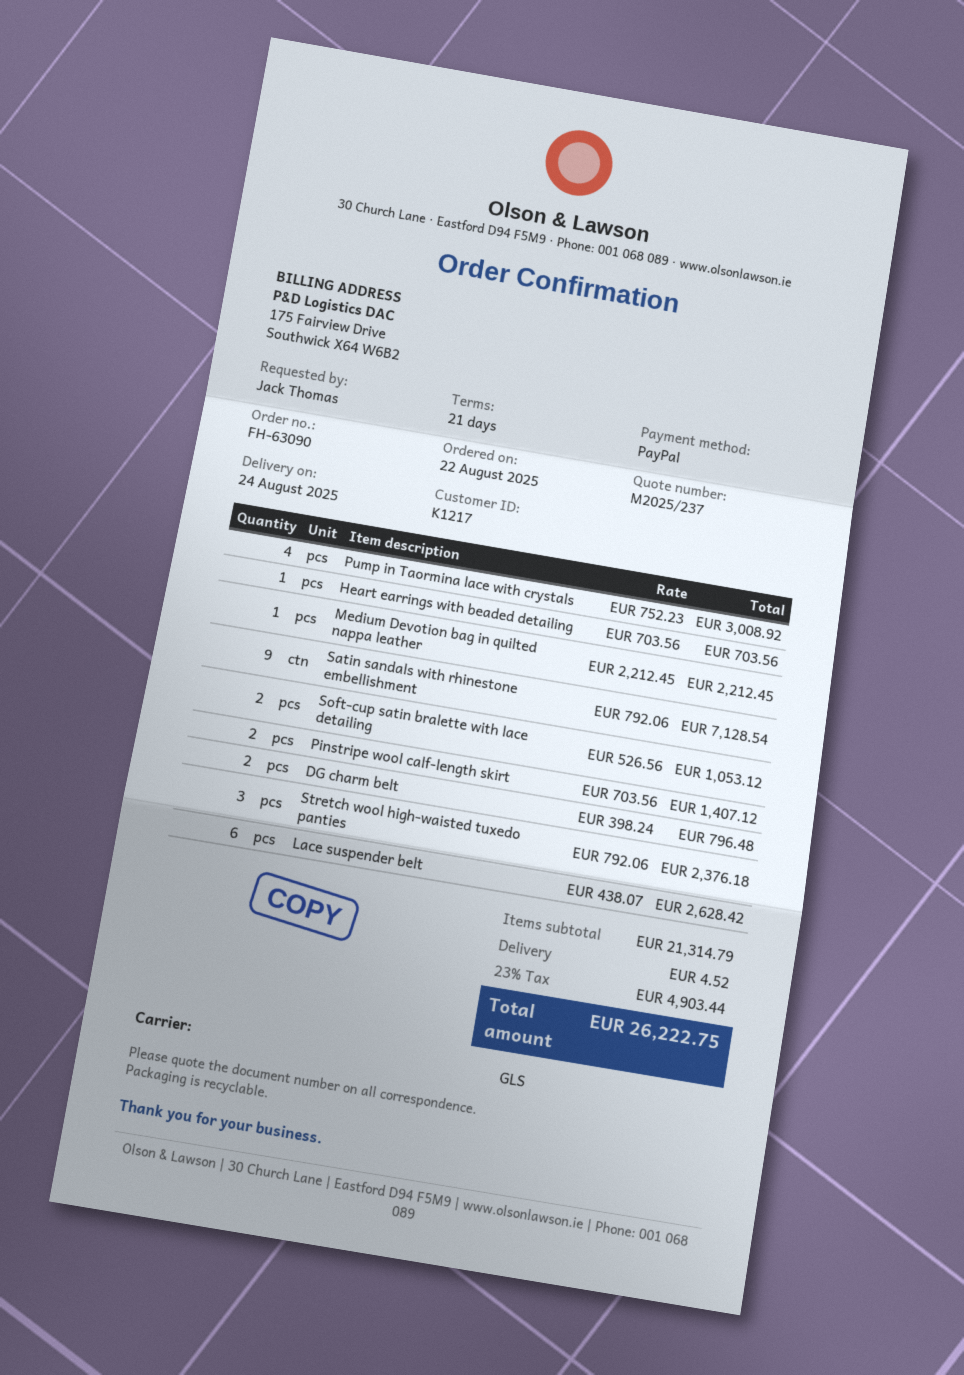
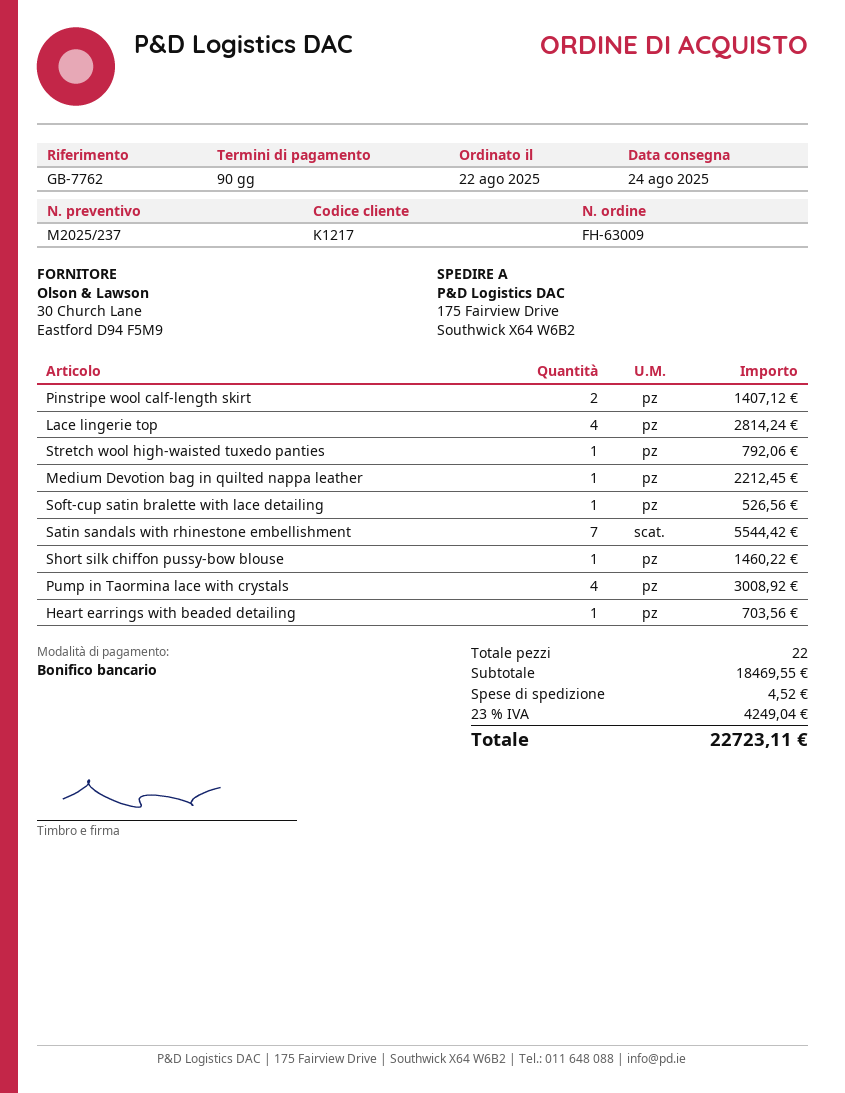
order number: FH-63090 -> FH-63009
payment terms: 21 days -> 90 days
payment method: PayPal -> bank transfer
Satin sandals with rhinestone embellishment: 9 for 7128.54 -> 7 for 5544.42
Soft-cup satin bralette with lace detailing: 2 for 1053.12 -> 1 for 526.56
DG charm belt: 2 for 796.48 -> none
Stretch wool high-waisted tuxedo panties: 3 for 2376.18 -> 1 for 792.06
Lace suspender belt: 6 for 2628.42 -> none
Lace lingerie top: none -> 4 for 2814.24
Short silk chiffon pussy-bow blouse: none -> 1 for 1460.22
subtotal: 21314.79 -> 18469.55
tax: 23% = 4903.44 -> 23% = 4249.04
total: 26222.75 -> 22723.11

